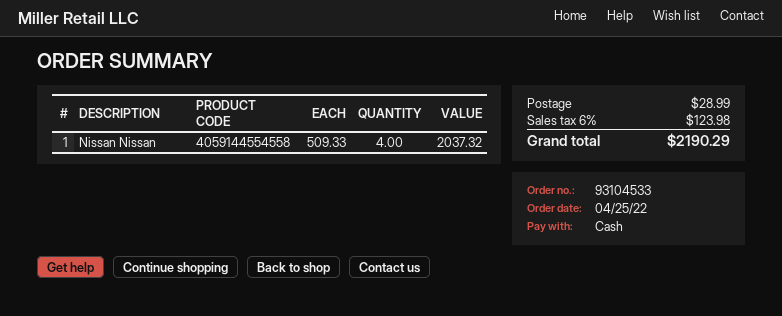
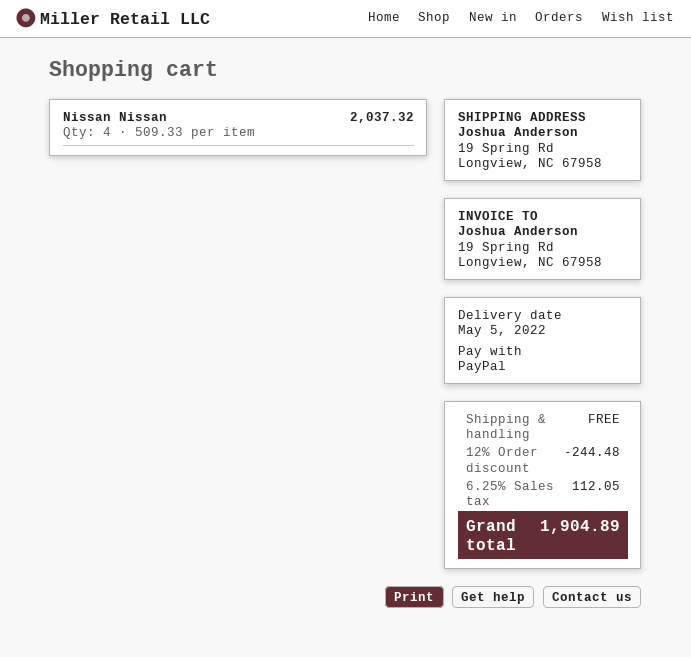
payment method: cash -> PayPal
discount: none -> 12% = 244.48
shipping: 28.99 -> 0.00
tax: 6% = 123.98 -> 6.25% = 112.05
total: 2190.29 -> 1904.89

